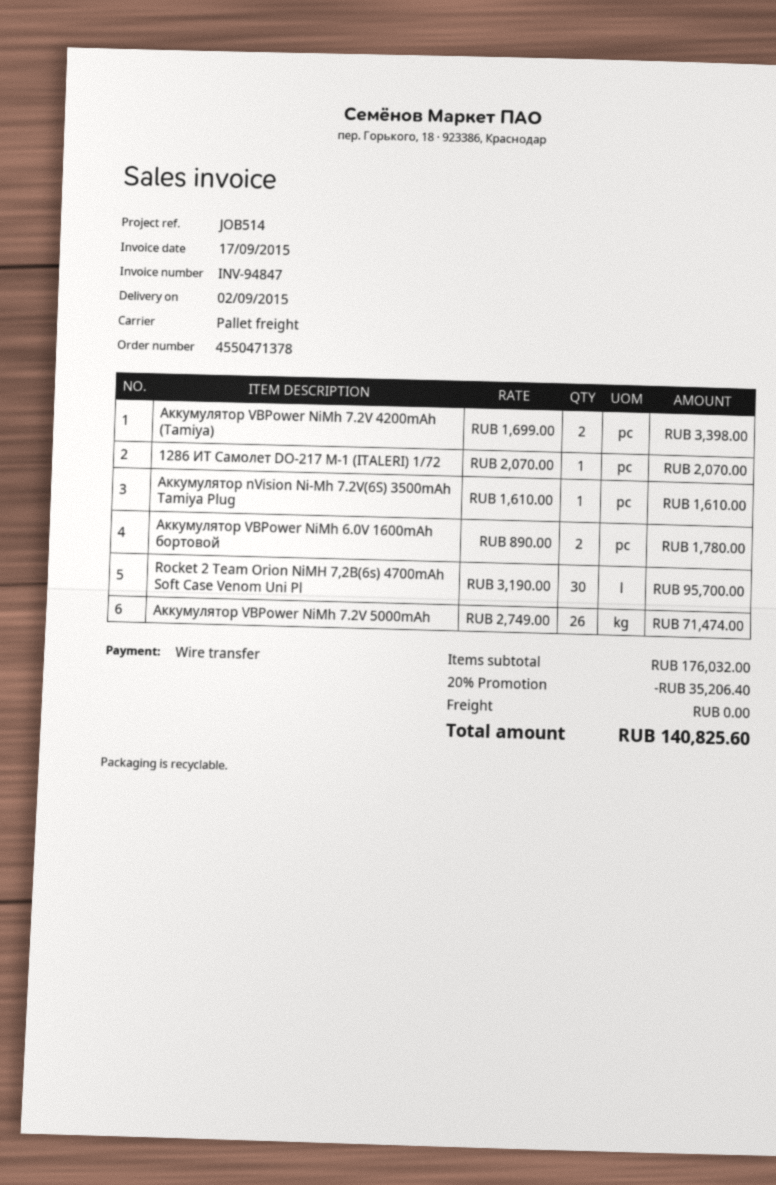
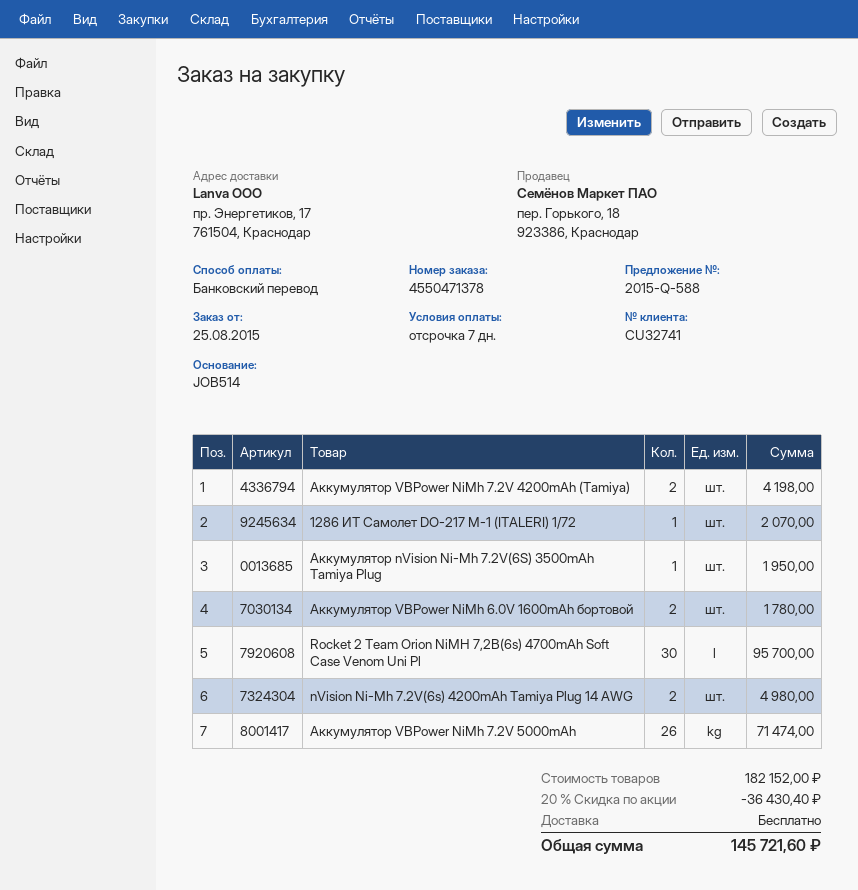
Аккумулятор VBPower NiMh 7.2V 4200mAh (Tamiya): 2 for 3398.00 -> 2 for 4198.00
Аккумулятор nVision Ni-Mh 7.2V(6S) 3500mAh Tamiya Plug: 1 for 1610.00 -> 1 for 1950.00
nVision Ni-Mh 7.2V(6s) 4200mAh Tamiya Plug 14 AWG: none -> 2 for 4980.00
subtotal: 176032.00 -> 182152.00
discount: 20% = 35206.40 -> 20% = 36430.40
total: 140825.60 -> 145721.60

